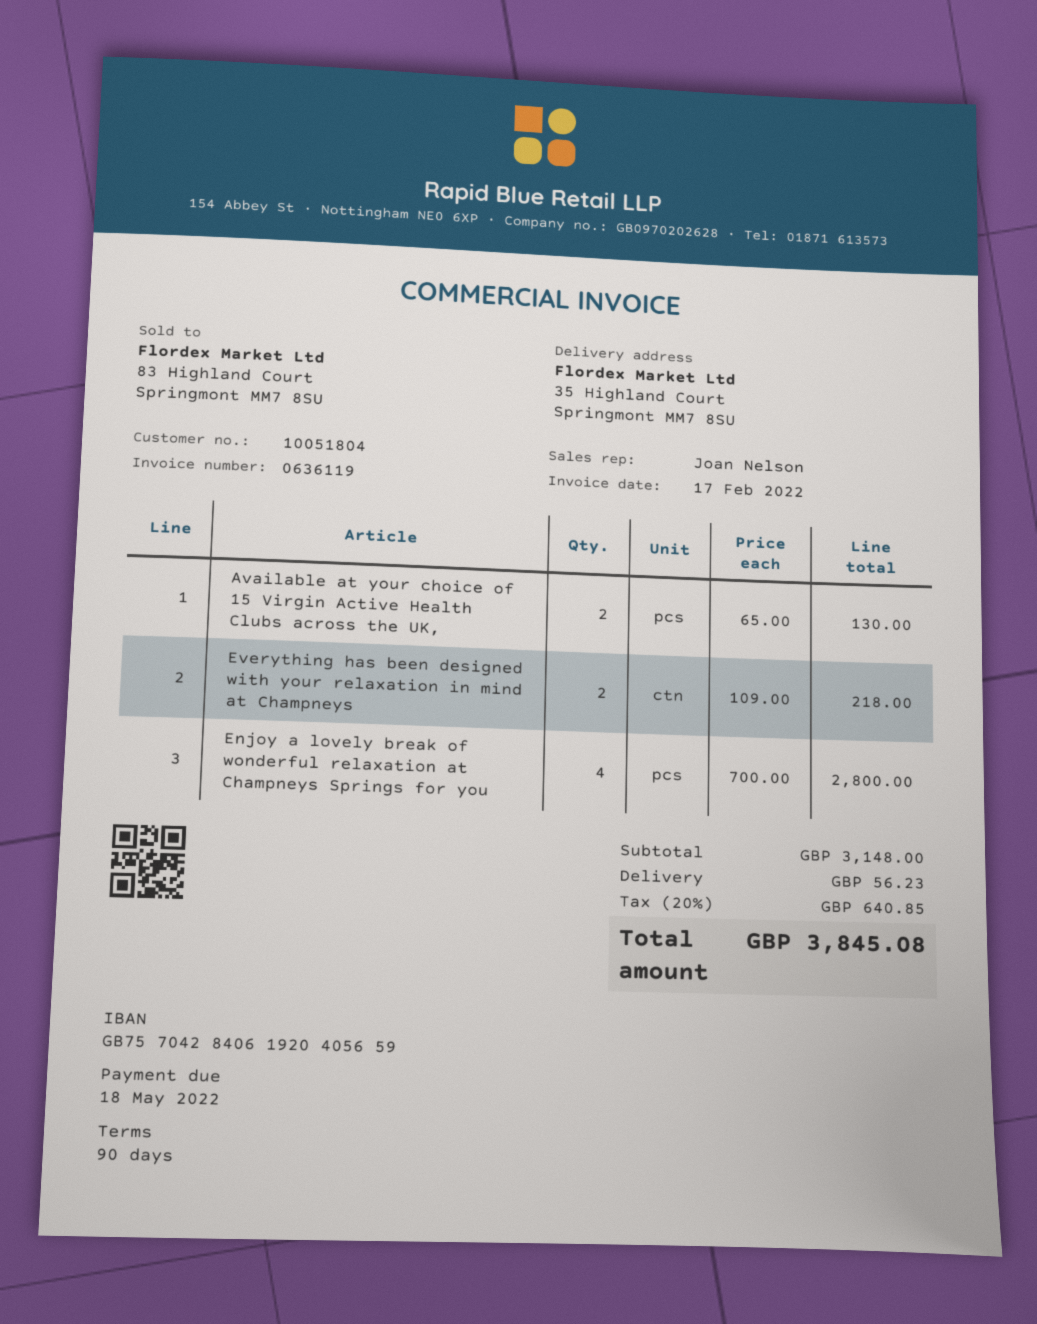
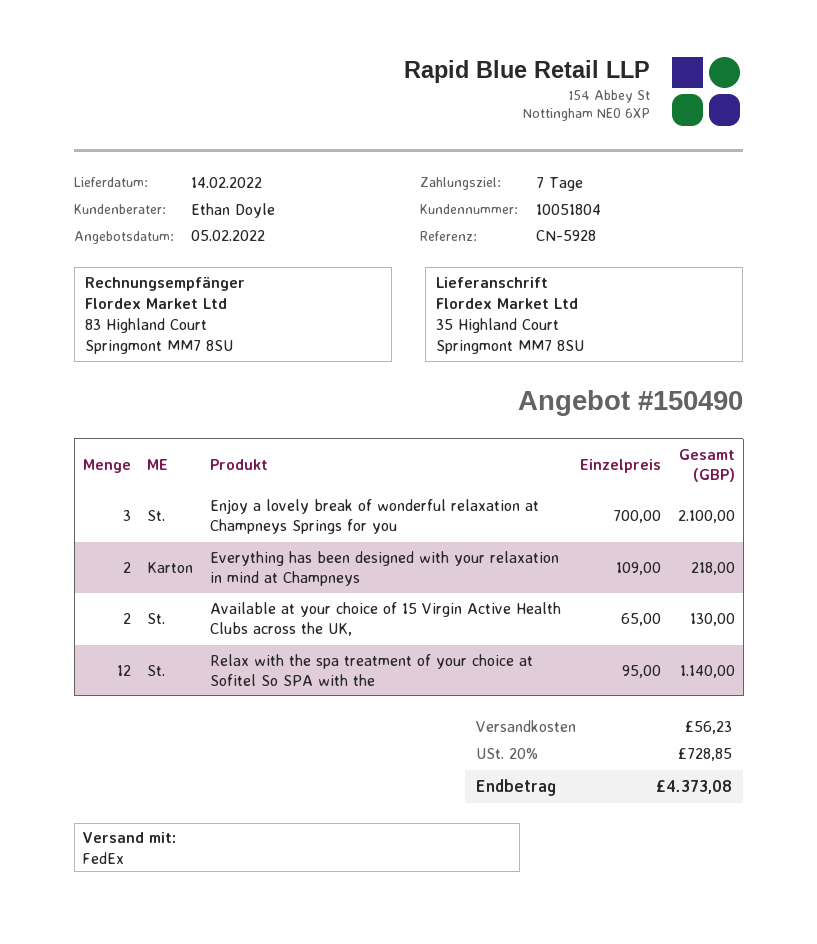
payment terms: 90 days -> 7 days
sales rep: Joan Nelson -> Ethan Doyle
Enjoy a lovely break of wonderful relaxation at Champneys Springs for you: 4 x 700.00 = 2800.00 -> 3 x 700.00 = 2100.00
Relax with the spa treatment of your choice at Sofitel So SPA with the: none -> 12 x 95.00 = 1140.00
tax: 20% = 640.85 -> 20% = 728.85
total: 3845.08 -> 4373.08

